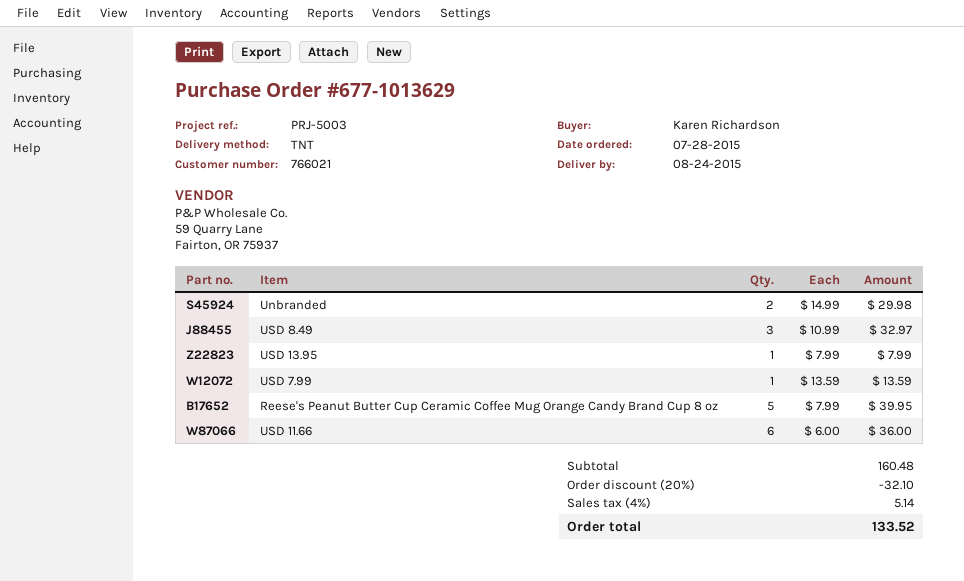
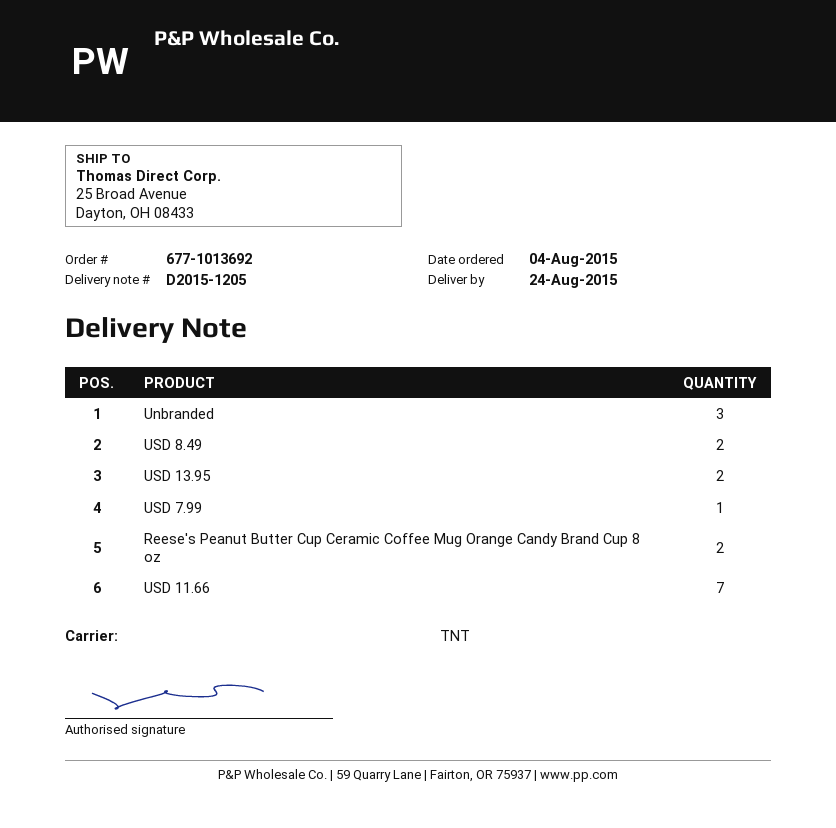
order number: 677-1013629 -> 677-1013692
order date: 2015-07-28 -> 2015-08-04
Unbranded: 2 -> 3
USD 8.49: 3 -> 2
USD 13.95: 1 -> 2
Reese's Peanut Butter Cup Ceramic Coffee Mug Orange Candy Brand Cup 8 oz: 5 -> 2
USD 11.66: 6 -> 7

